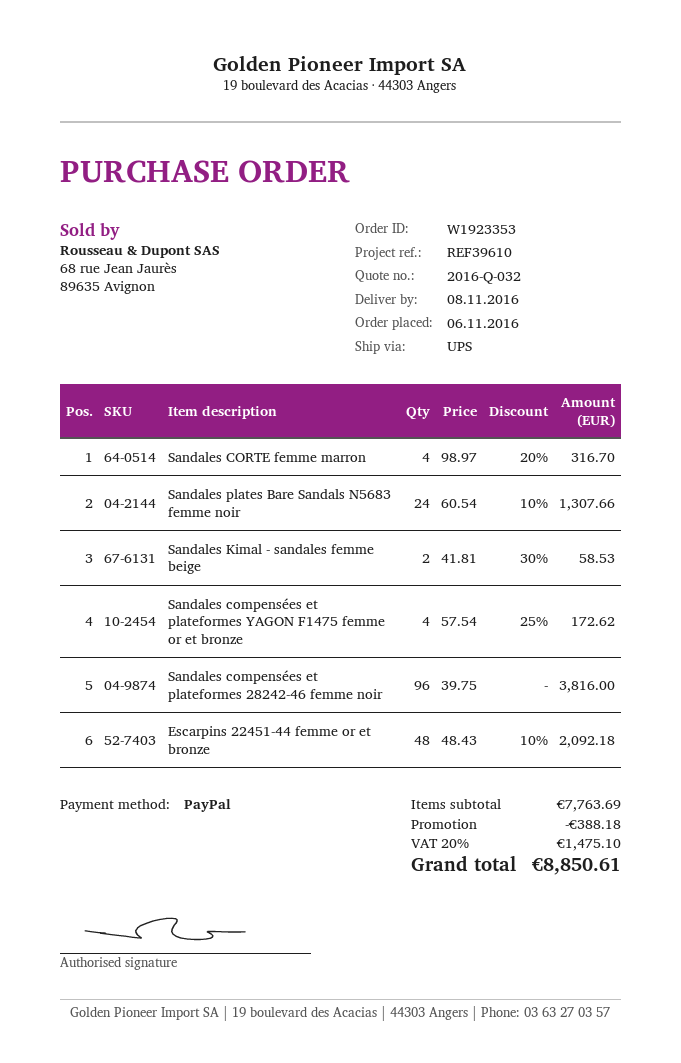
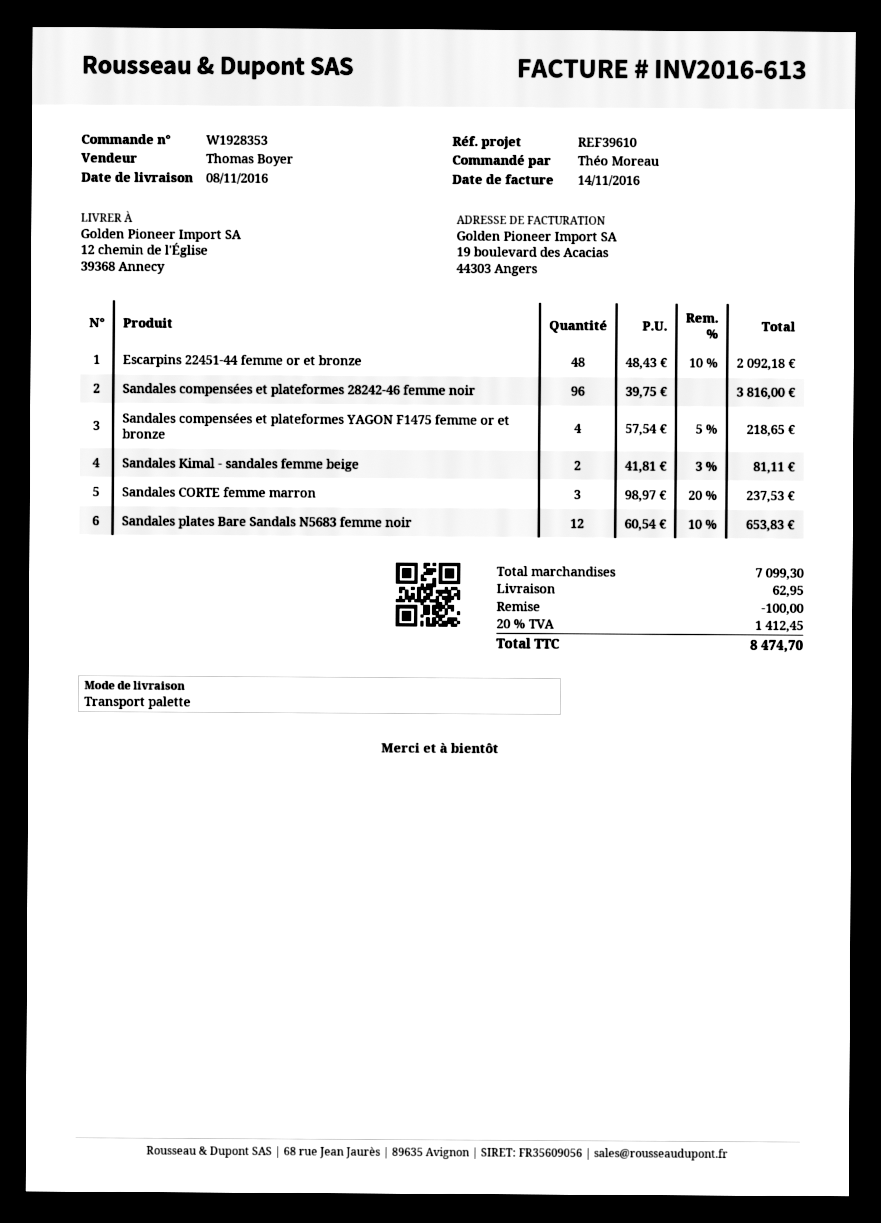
order number: W1923353 -> W1928353
shipping method: UPS -> pallet freight
Sandales CORTE femme marron: 4 x 98.97 - 20% = 316.70 -> 3 x 98.97 - 20% = 237.53
Sandales plates Bare Sandals N5683 femme noir: 24 x 60.54 - 10% = 1307.66 -> 12 x 60.54 - 10% = 653.83
Sandales Kimal - sandales femme beige: 2 x 41.81 - 30% = 58.53 -> 2 x 41.81 - 3% = 81.11
Sandales compensées et plateformes YAGON F1475 femme or et bronze: 4 x 57.54 - 25% = 172.62 -> 4 x 57.54 - 5% = 218.65
subtotal: 7763.69 -> 7099.30
discount: 388.18 -> 100.00
shipping: none -> 62.95
tax: 20% = 1475.10 -> 20% = 1412.45
total: 8850.61 -> 8474.70

